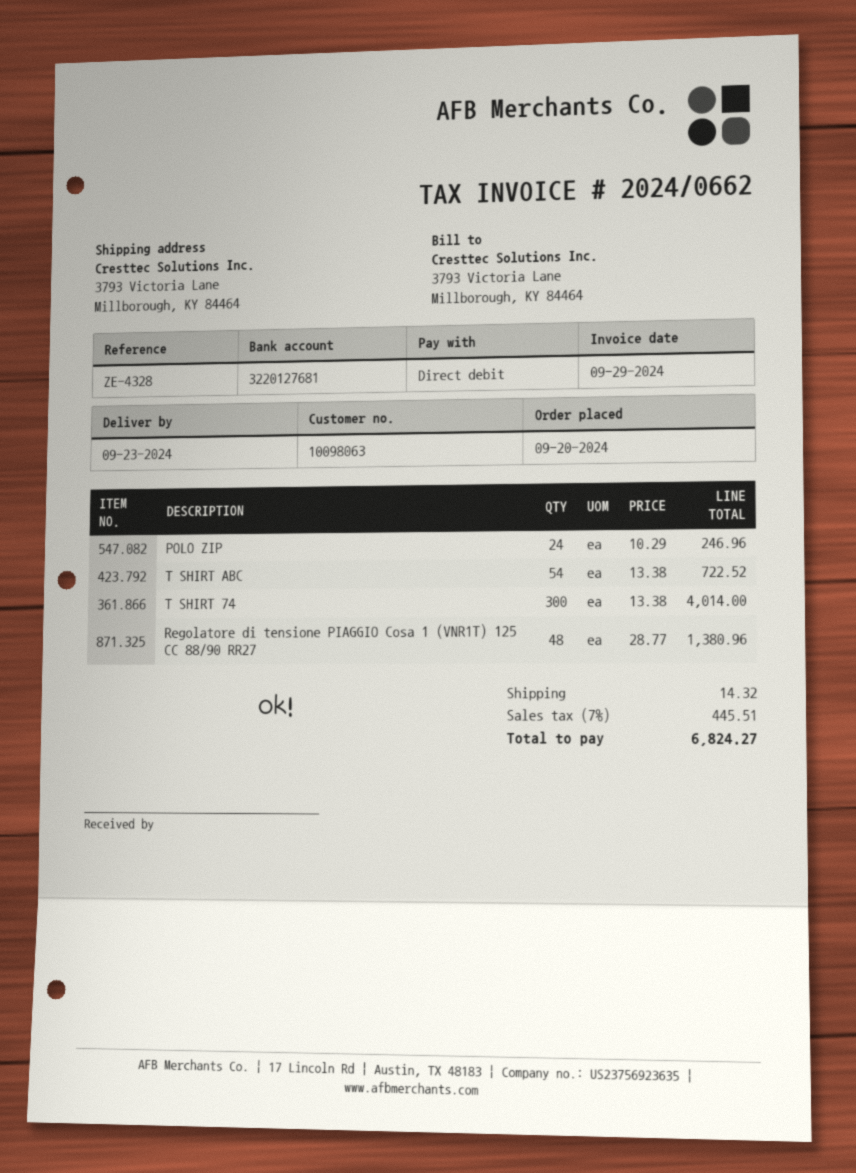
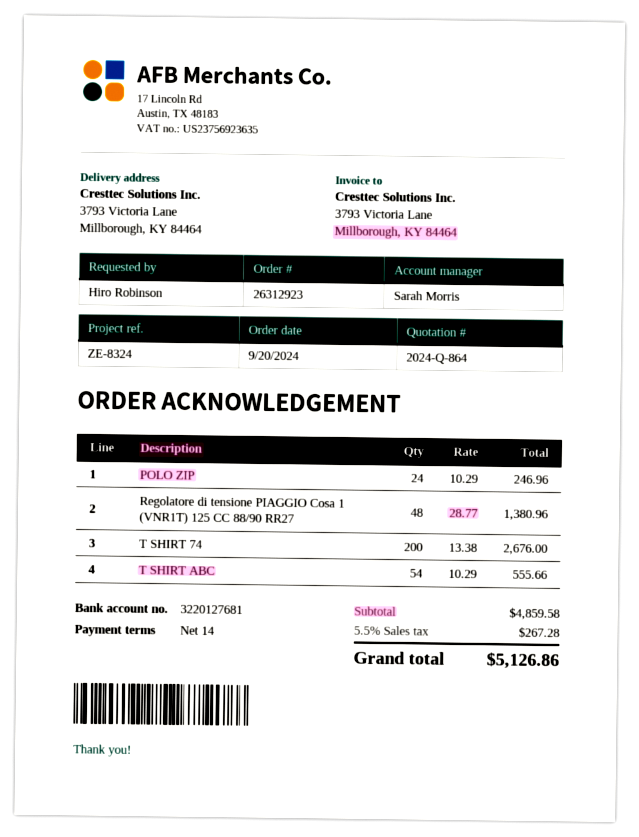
reference: ZE-4328 -> ZE-8324
T SHIRT ABC: 54 x 13.38 = 722.52 -> 54 x 10.29 = 555.66
T SHIRT 74: 300 x 13.38 = 4014.00 -> 200 x 13.38 = 2676.00
shipping: 14.32 -> none
tax: 7% = 445.51 -> 5.5% = 267.28
total: 6824.27 -> 5126.86

